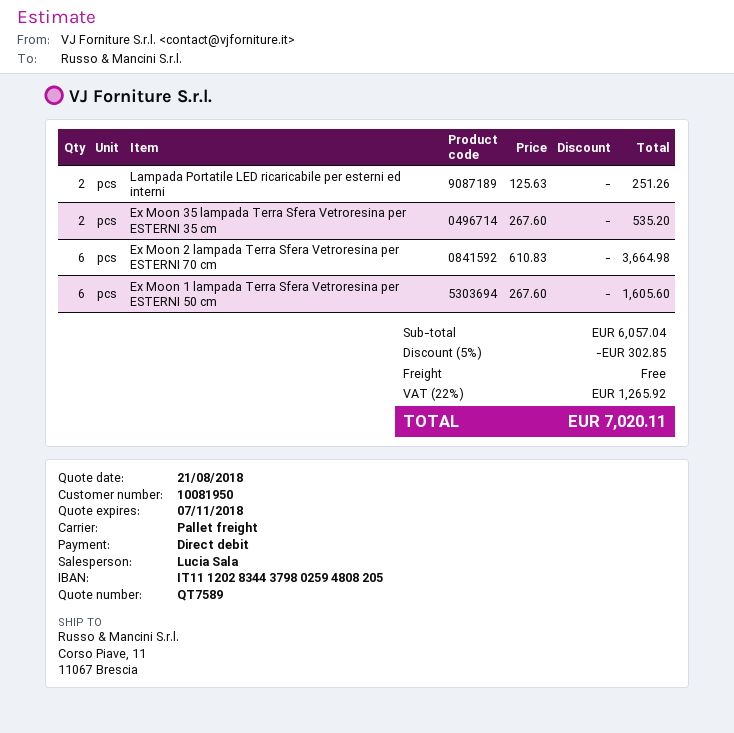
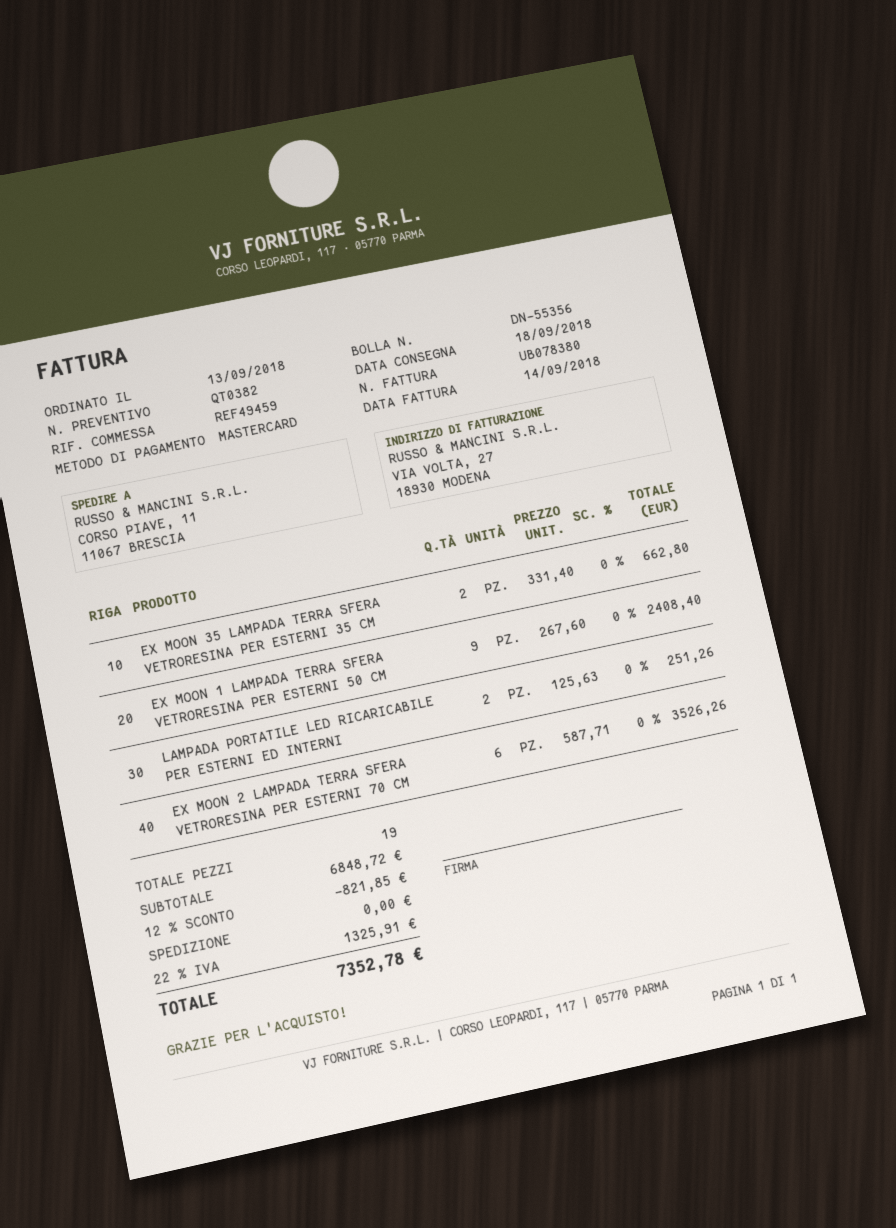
quote number: QT7589 -> QT0382
payment method: direct debit -> Mastercard
Ex Moon 35 lampada Terra Sfera Vetroresina per ESTERNI 35 cm: 2 x 267.60 = 535.20 -> 2 x 331.40 = 662.80
Ex Moon 2 lampada Terra Sfera Vetroresina per ESTERNI 70 cm: 6 x 610.83 = 3664.98 -> 6 x 587.71 = 3526.26
Ex Moon 1 lampada Terra Sfera Vetroresina per ESTERNI 50 cm: 6 x 267.60 = 1605.60 -> 9 x 267.60 = 2408.40
subtotal: 6057.04 -> 6848.72
discount: 5% = 302.85 -> 12% = 821.85
tax: 22% = 1265.92 -> 22% = 1325.91
total: 7020.11 -> 7352.78

